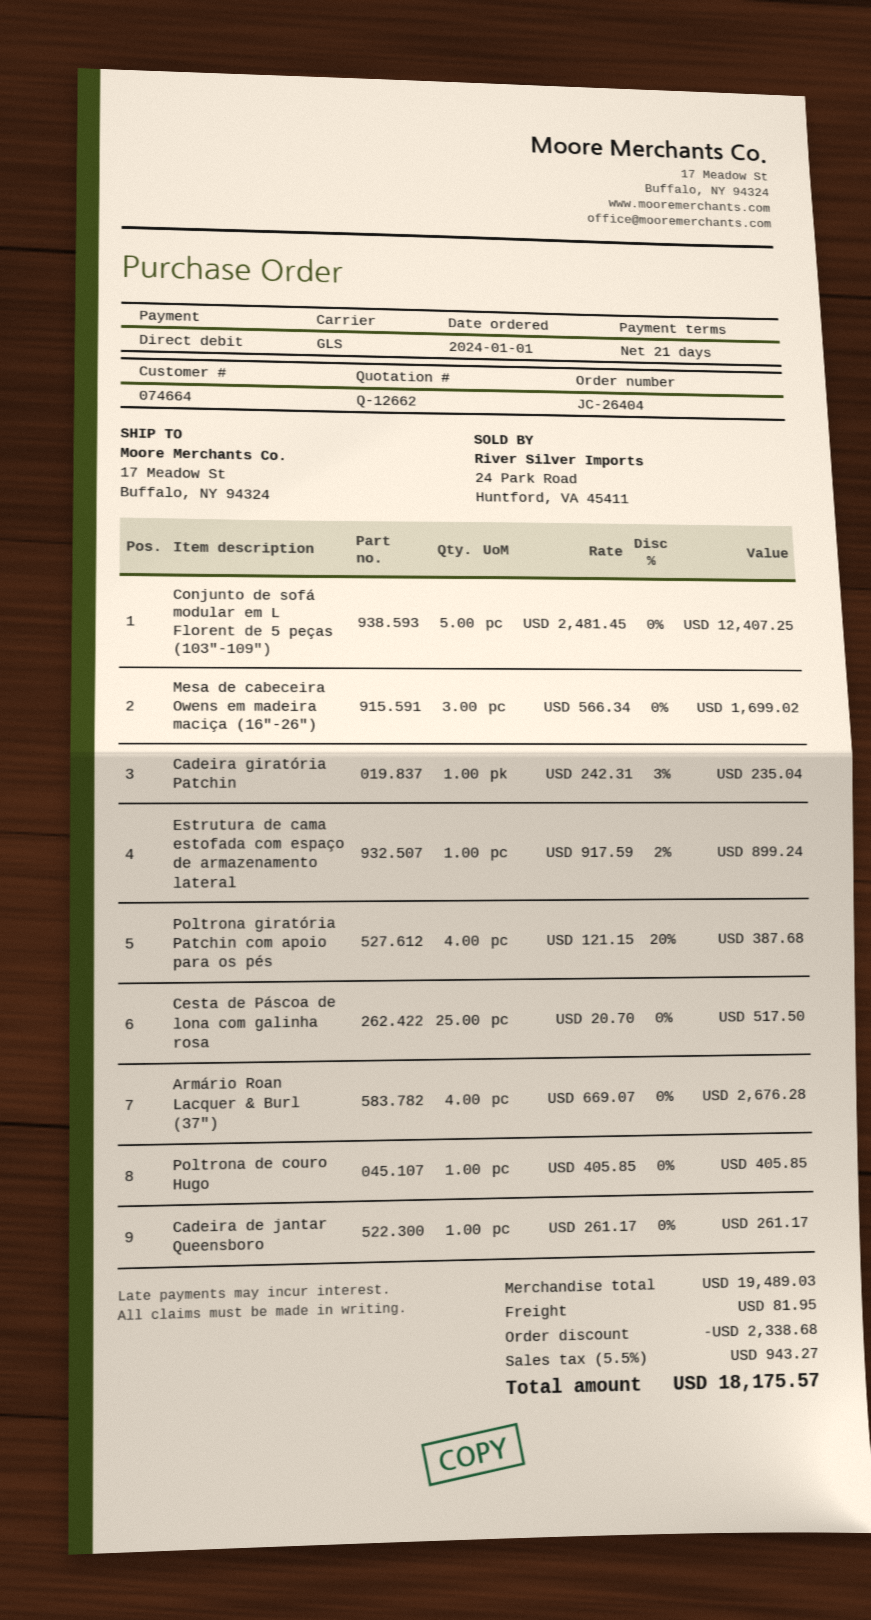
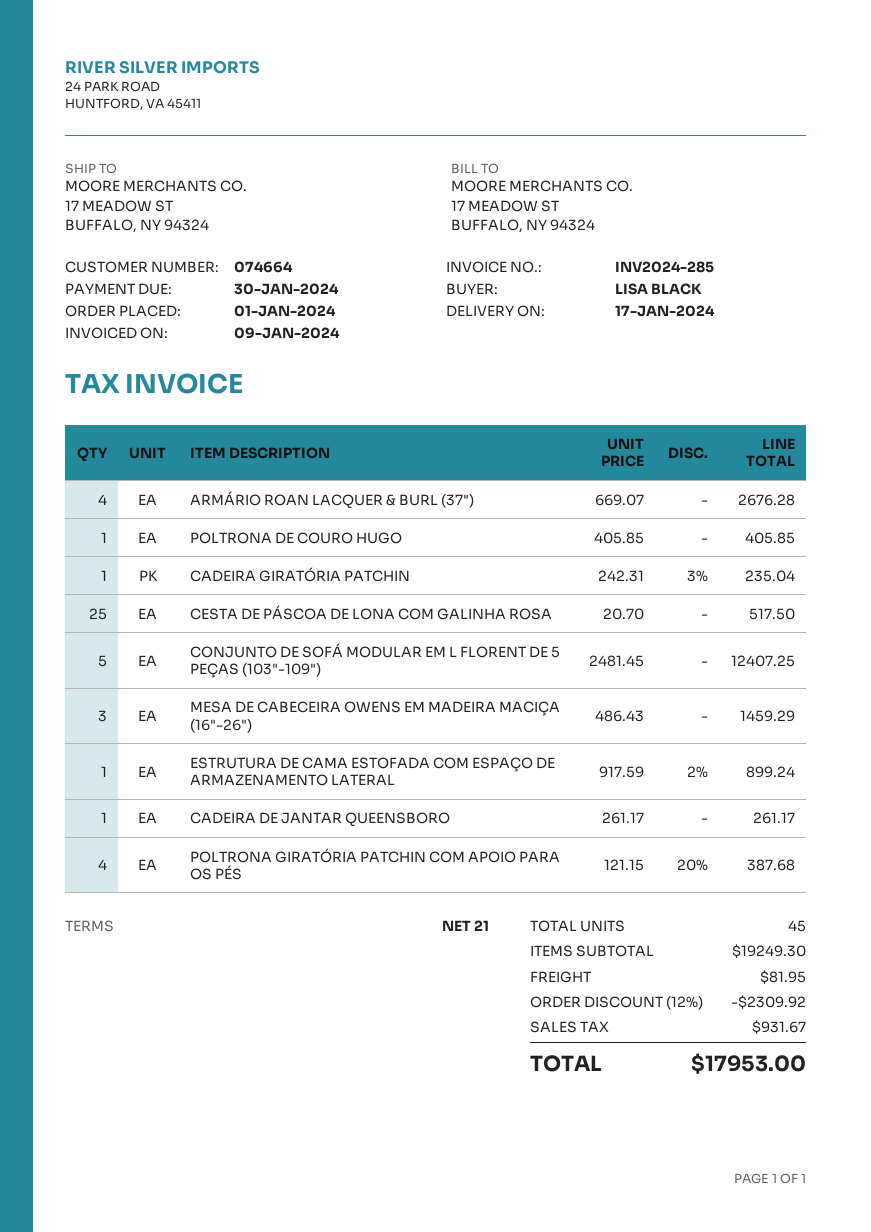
Mesa de cabeceira Owens em madeira maciça (16"-26"): 3 x 566.34 = 1699.02 -> 3 x 486.43 = 1459.29
subtotal: 19489.03 -> 19249.30
discount: 2338.68 -> 2309.92
tax: 943.27 -> 931.67
total: 18175.57 -> 17953.00

